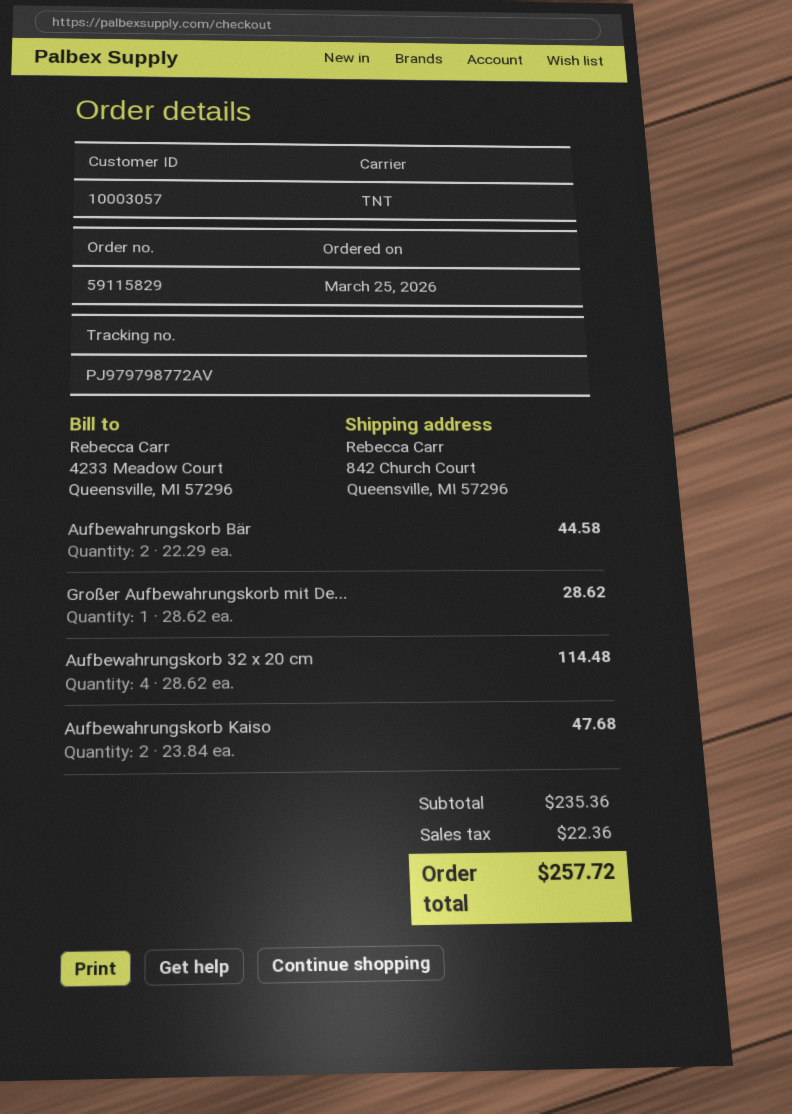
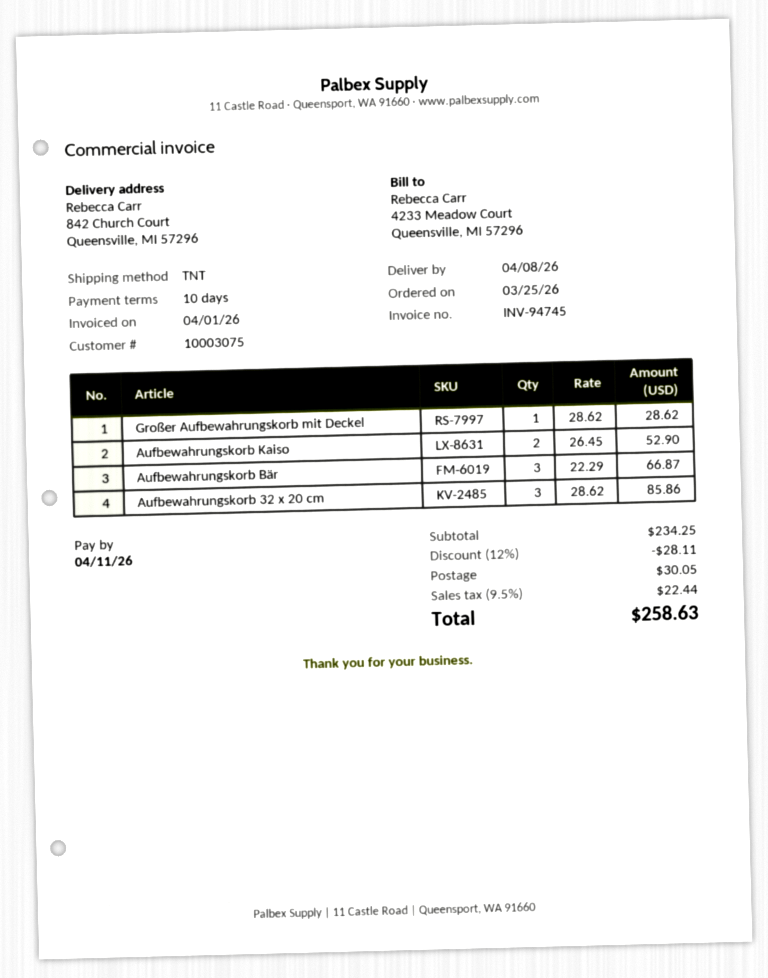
customer number: 10003057 -> 10003075
Aufbewahrungskorb Bär: 2 x 22.29 = 44.58 -> 3 x 22.29 = 66.87
Aufbewahrungskorb 32 x 20 cm: 4 x 28.62 = 114.48 -> 3 x 28.62 = 85.86
Aufbewahrungskorb Kaiso: 2 x 23.84 = 47.68 -> 2 x 26.45 = 52.90
subtotal: 235.36 -> 234.25
discount: none -> 12% = 28.11
shipping: none -> 30.05
tax: 22.36 -> 22.44
total: 257.72 -> 258.63

